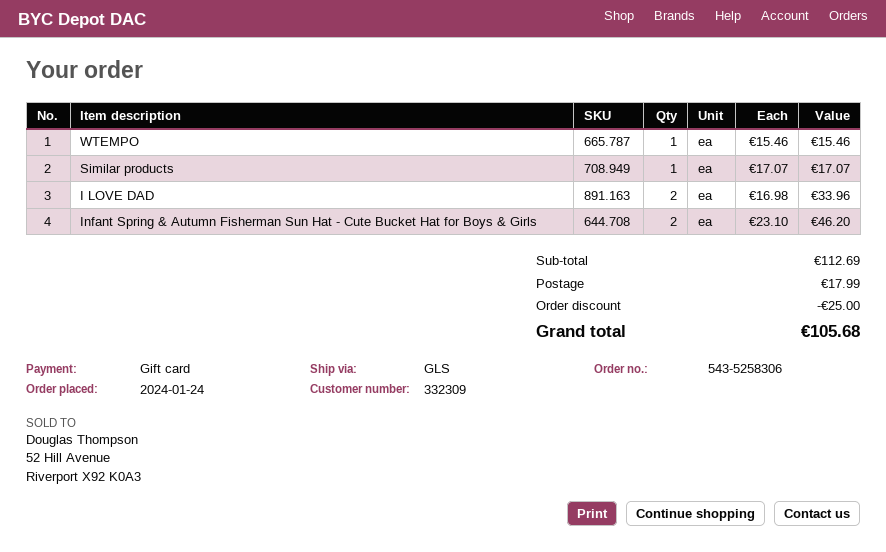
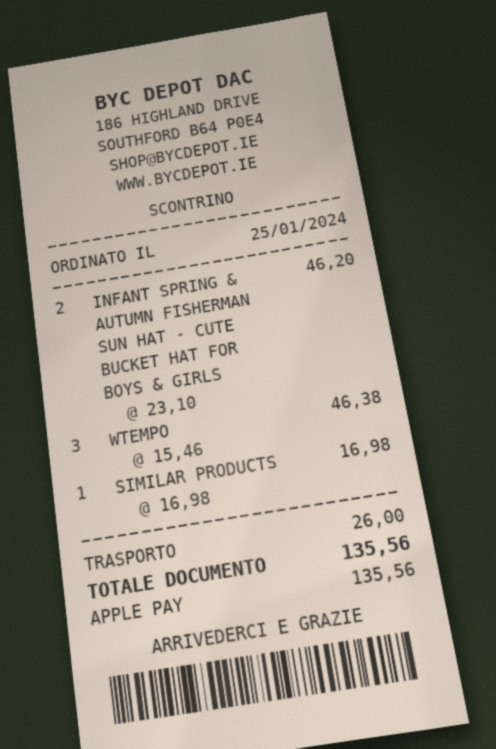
order date: 2024-01-24 -> 2024-01-25
payment method: gift card -> Apple Pay
WTEMPO: 1 x 15.46 = 15.46 -> 3 x 15.46 = 46.38
Similar products: 1 x 17.07 = 17.07 -> 1 x 16.98 = 16.98
I LOVE DAD: 2 x 16.98 = 33.96 -> none
discount: 25.00 -> none
shipping: 17.99 -> 26.00
total: 105.68 -> 135.56

